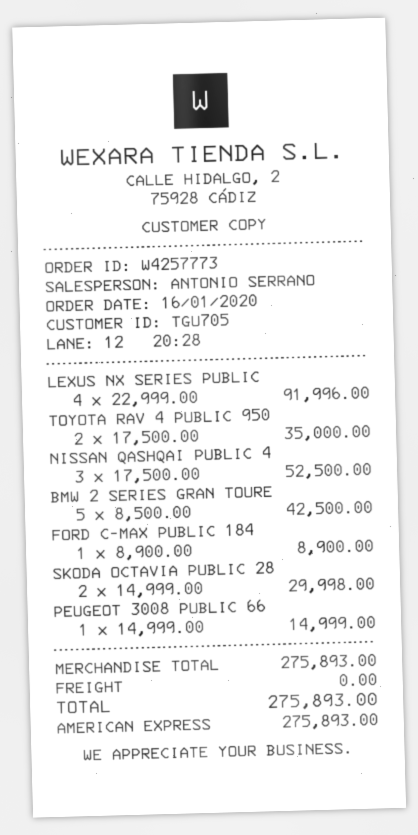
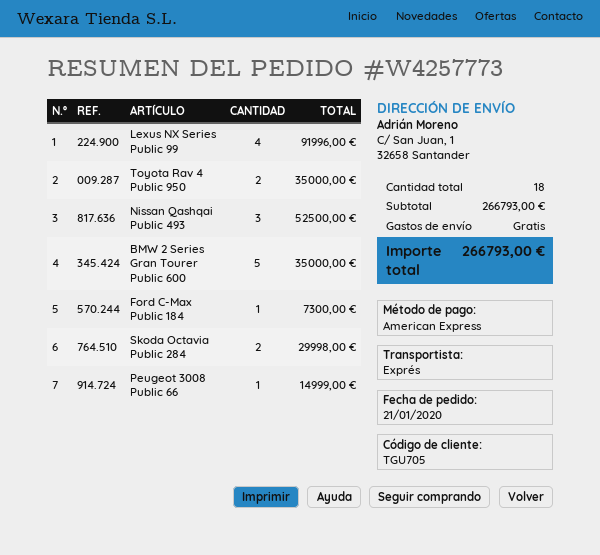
order date: 2020-01-16 -> 2020-01-21
BMW 2 SERIES GRAN TOURE: 5 for 42500.00 -> 5 for 35000.00
FORD C-MAX PUBLIC 184: 1 for 8900.00 -> 1 for 7300.00
subtotal: 275893.00 -> 266793.00
total: 275893.00 -> 266793.00

